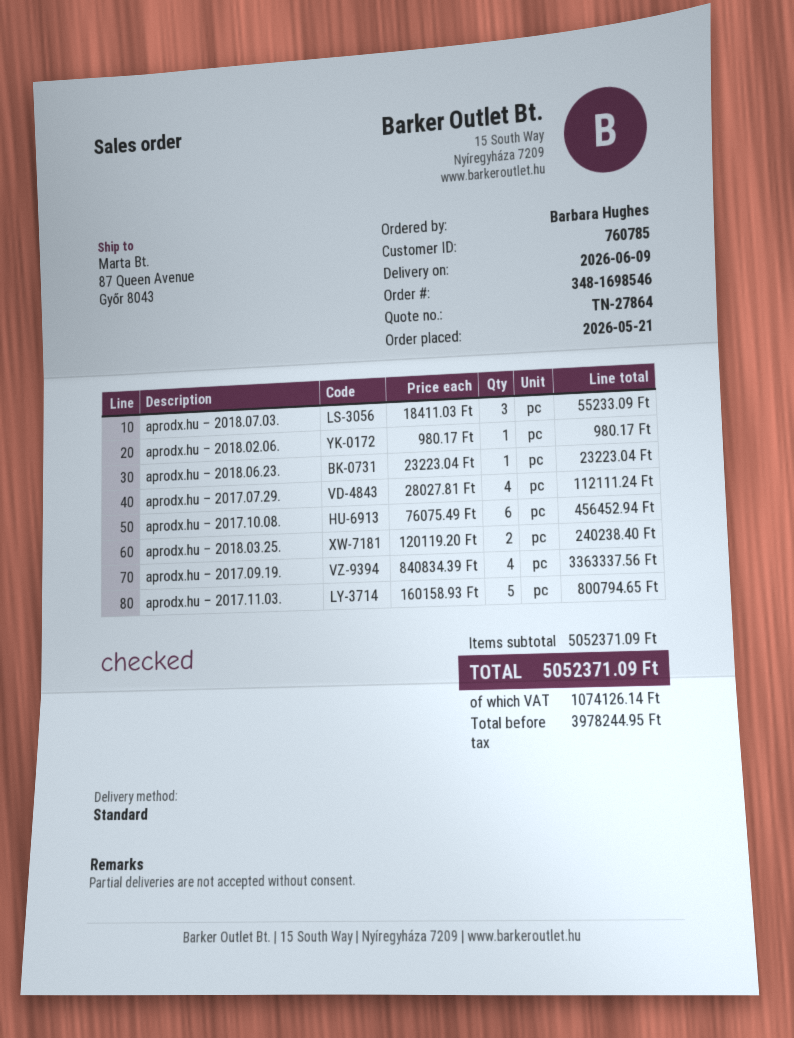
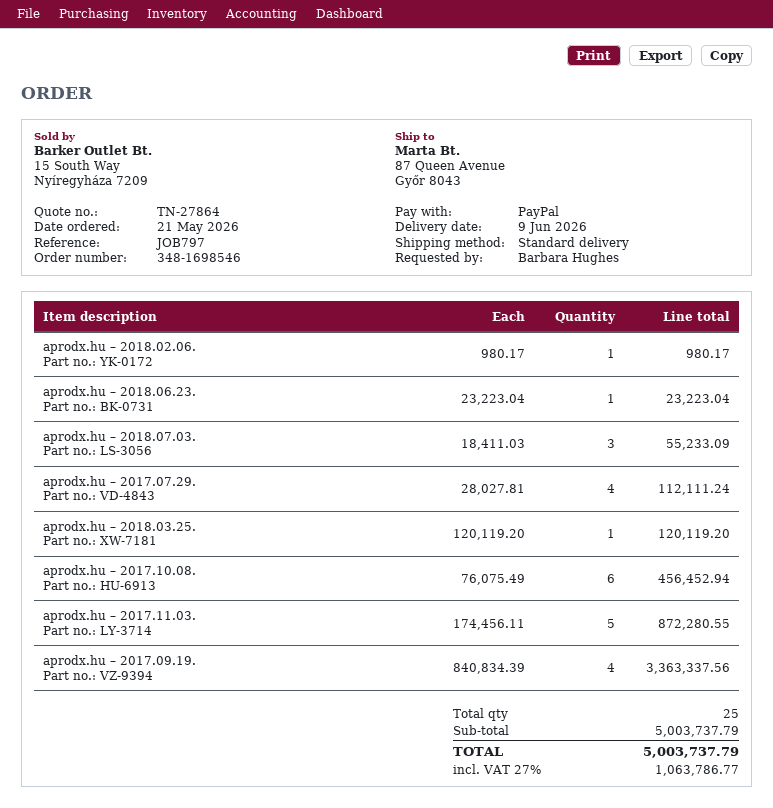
aprodx.hu – 2018.03.25.: 2 x 120119.20 = 240238.40 -> 1 x 120119.20 = 120119.20
aprodx.hu – 2017.11.03.: 5 x 160158.93 = 800794.65 -> 5 x 174456.11 = 872280.55
subtotal: 5052371.09 -> 5003737.79
tax: 1074126.14 -> 1063786.77
total: 5052371.09 -> 5003737.79

